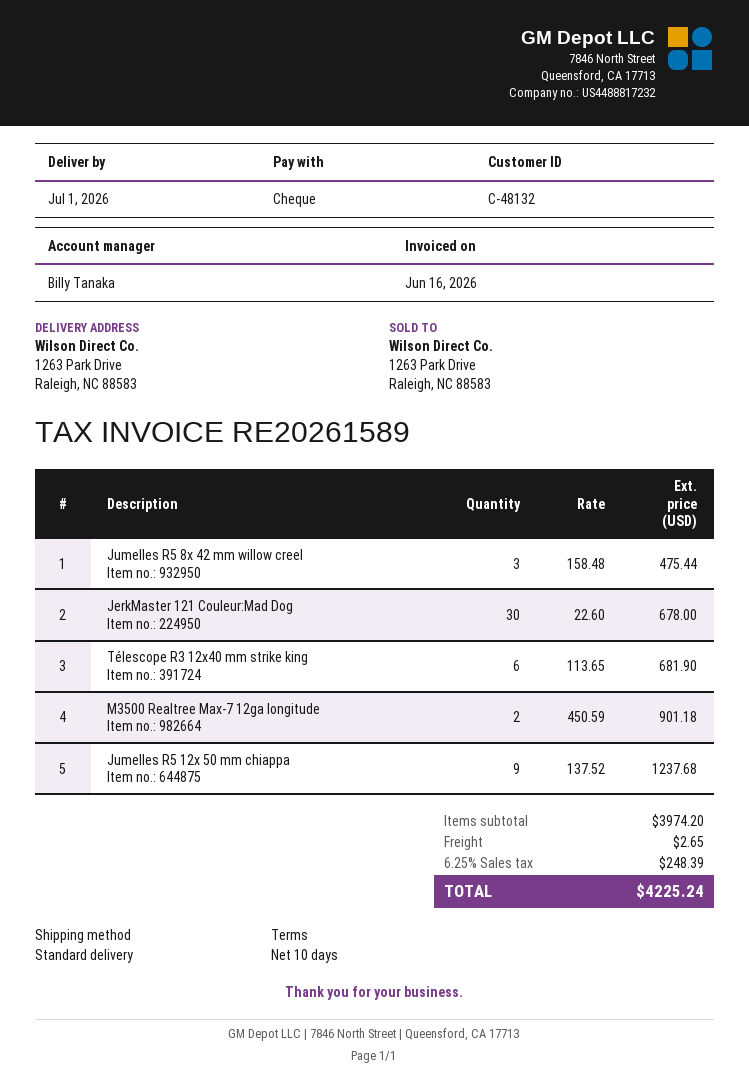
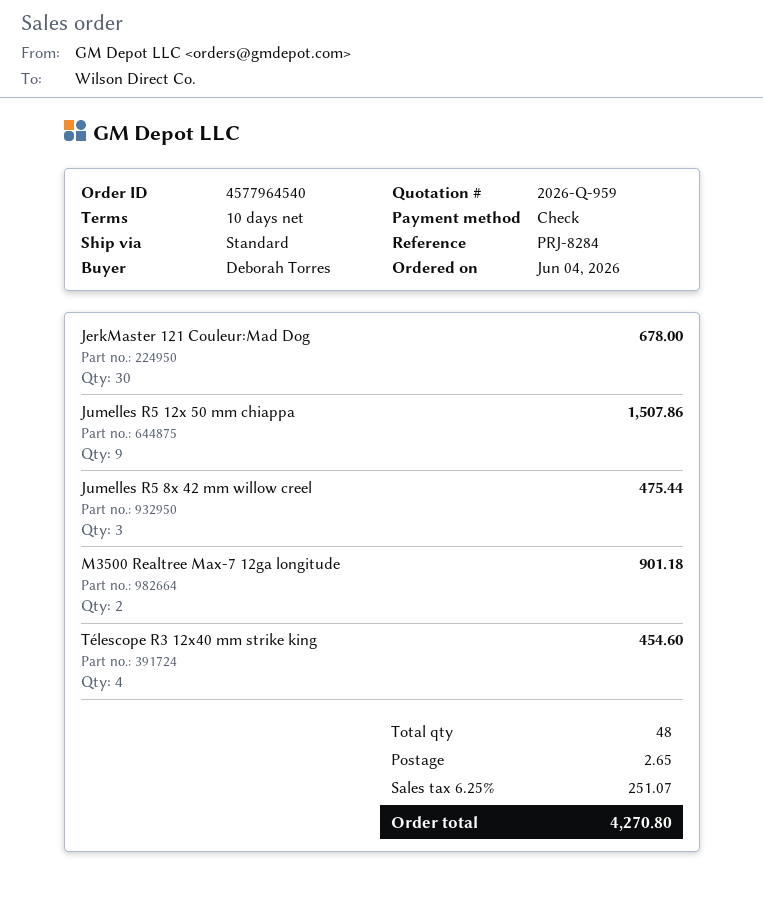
Télescope R3 12x40 mm strike king: 6 for 681.90 -> 4 for 454.60
Jumelles R5 12x 50 mm chiappa: 9 for 1237.68 -> 9 for 1507.86
tax: 6.25% = 248.39 -> 6.25% = 251.07
total: 4225.24 -> 4270.80

